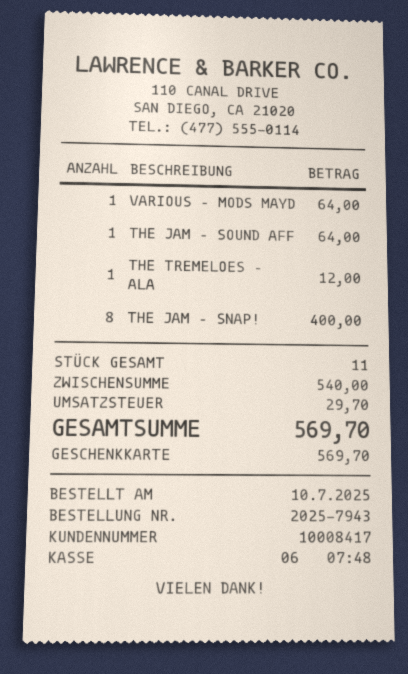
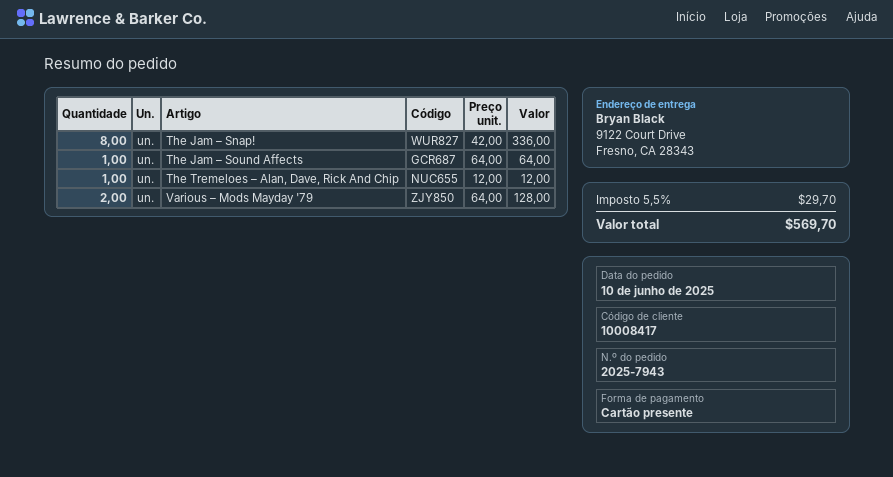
order date: 2025-07-10 -> 2025-06-10
VARIOUS – MODS MAYD: 1 for 64.00 -> 2 for 128.00
THE JAM – SNAP!: 8 for 400.00 -> 8 for 336.00

